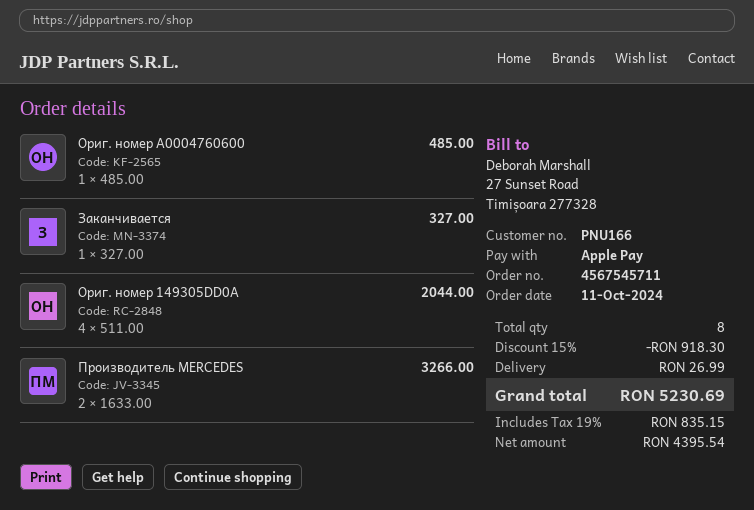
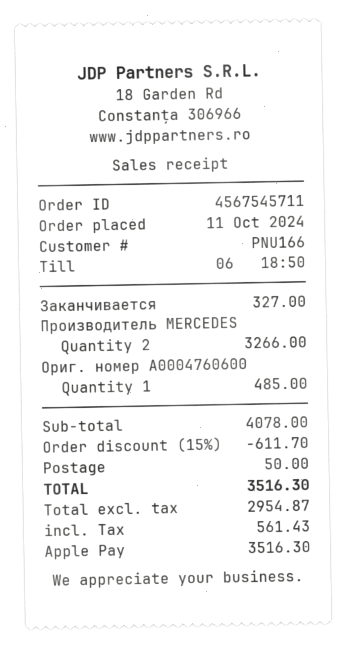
Ориг. номер 149305DD0A: 4 for 2044.00 -> none
discount: 15% = 918.30 -> 15% = 611.70
shipping: 26.99 -> 50.00
net: 4395.54 -> 2954.87
tax: 835.15 -> 561.43
total: 5230.69 -> 3516.30

